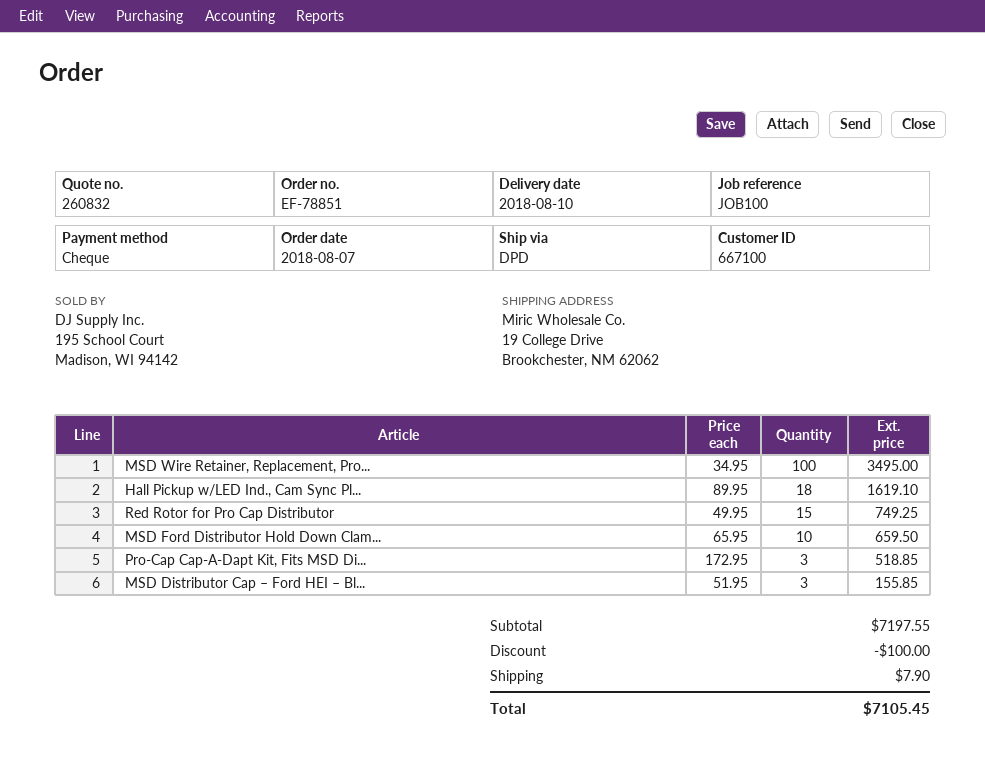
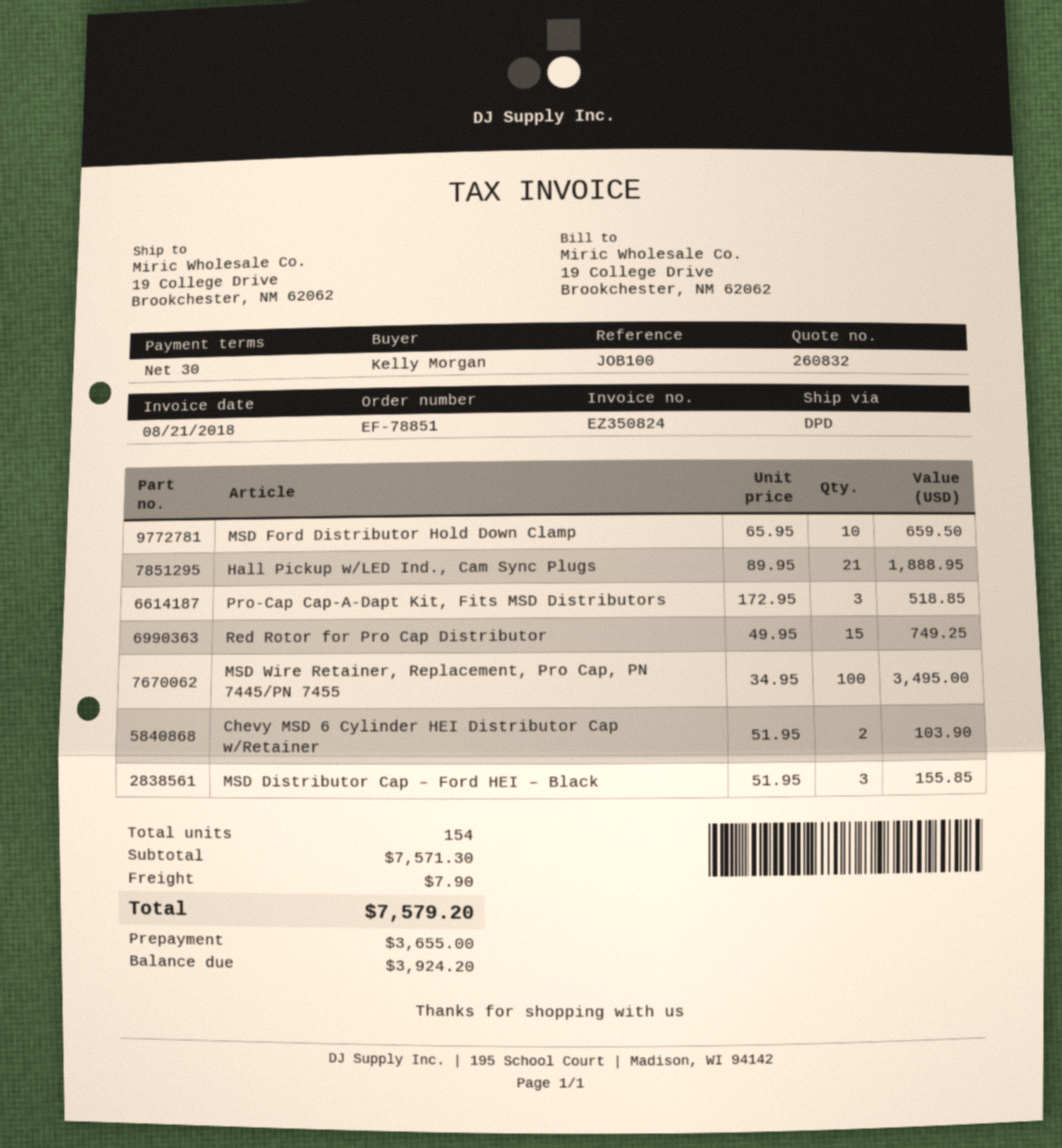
Hall Pickup w/LED Ind., Cam Sync Pl...: 18 x 89.95 = 1619.10 -> 21 x 89.95 = 1888.95
Chevy MSD 6 Cylinder HEI Distributor Cap w/Retainer: none -> 2 x 51.95 = 103.90
subtotal: 7197.55 -> 7571.30
discount: 100.00 -> none
total: 7105.45 -> 7579.20

